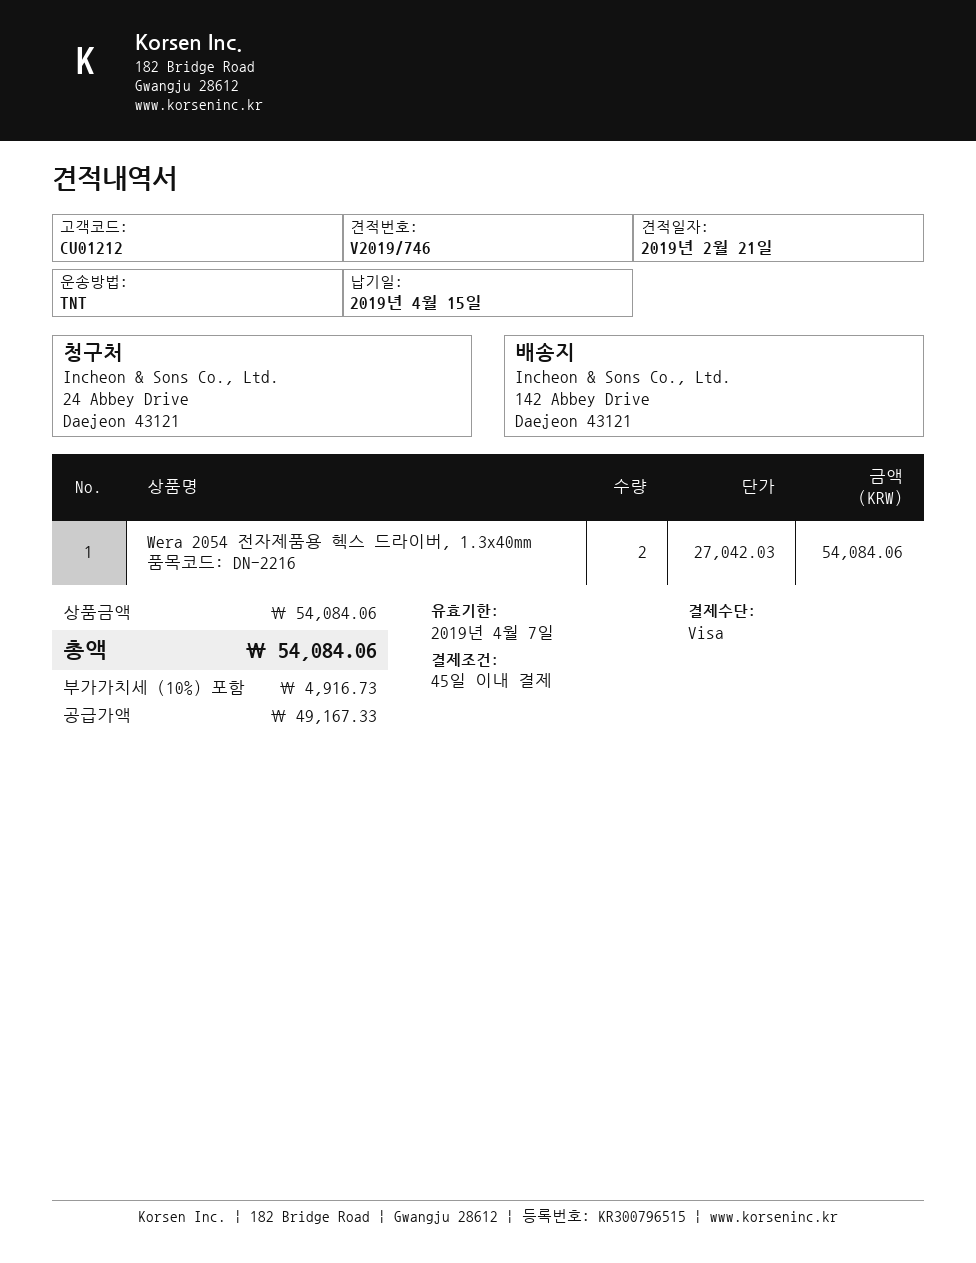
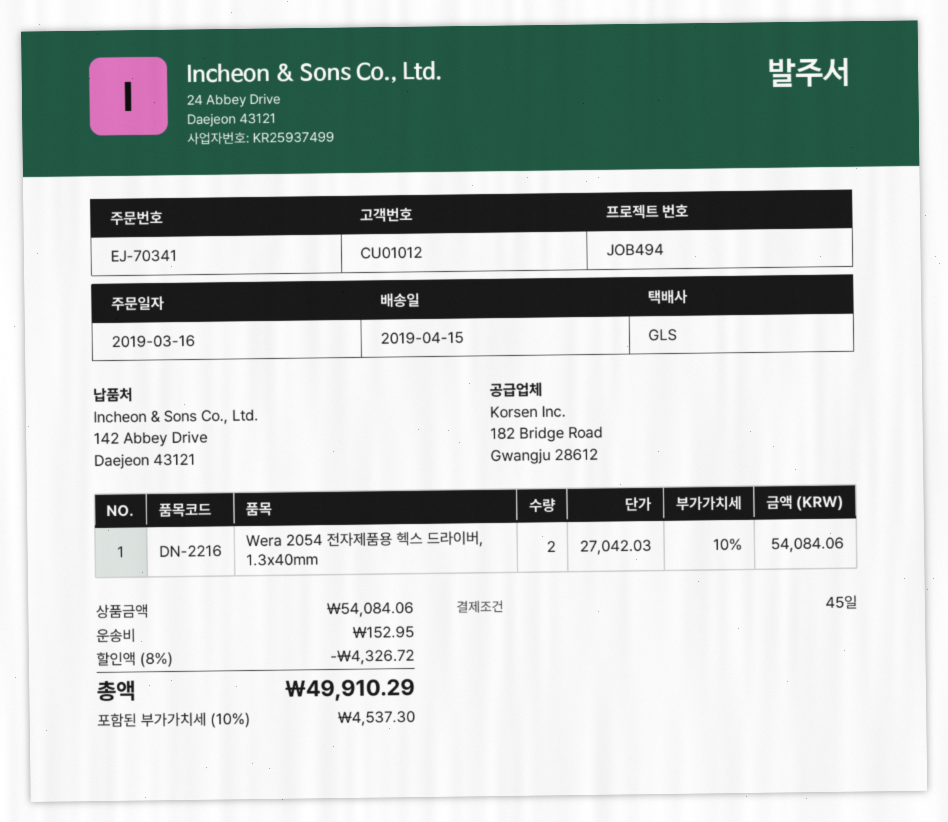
customer number: CU01212 -> CU01012
shipping method: TNT -> GLS
discount: none -> 8% = 4326.72
shipping: none -> 152.95
tax: 10% = 4916.73 -> 10% = 4537.30
total: 54084.06 -> 49910.29

